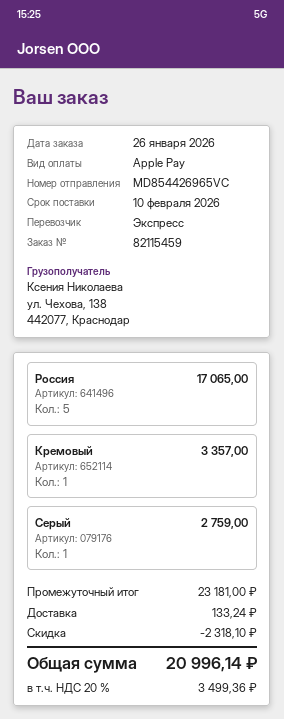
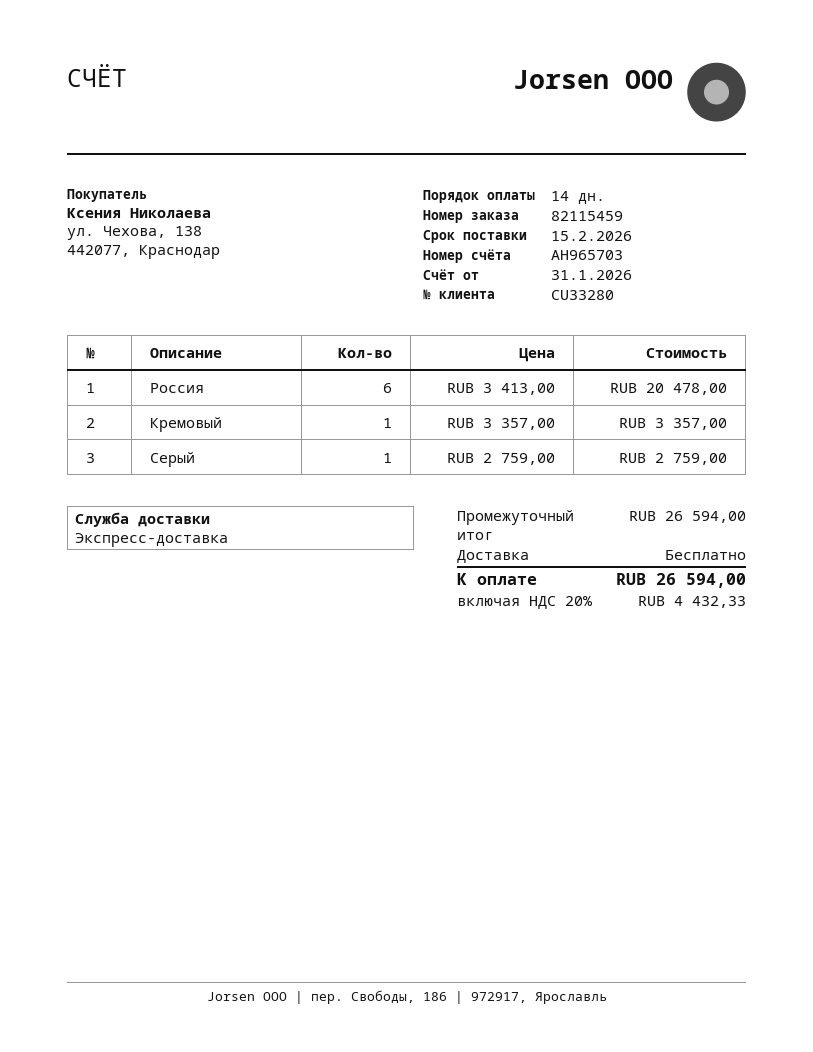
delivery date: 2026-02-10 -> 2026-02-15
Россия: 5 for 17065.00 -> 6 for 20478.00
subtotal: 23181.00 -> 26594.00
discount: 2318.10 -> none
shipping: 133.24 -> 0.00
tax: 20% = 3499.36 -> 20% = 4432.33
total: 20996.14 -> 26594.00

